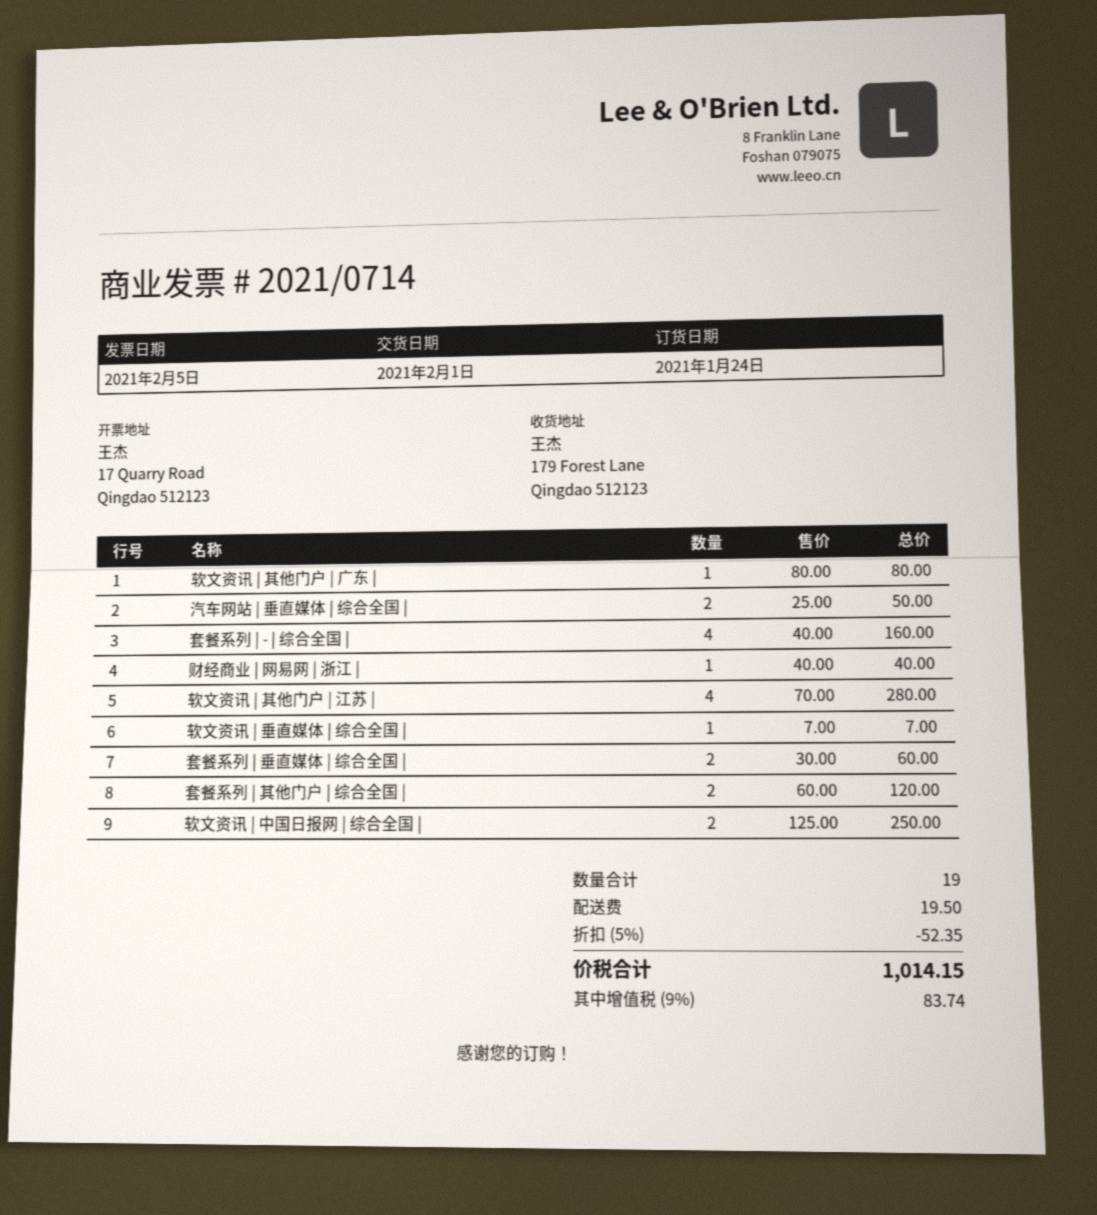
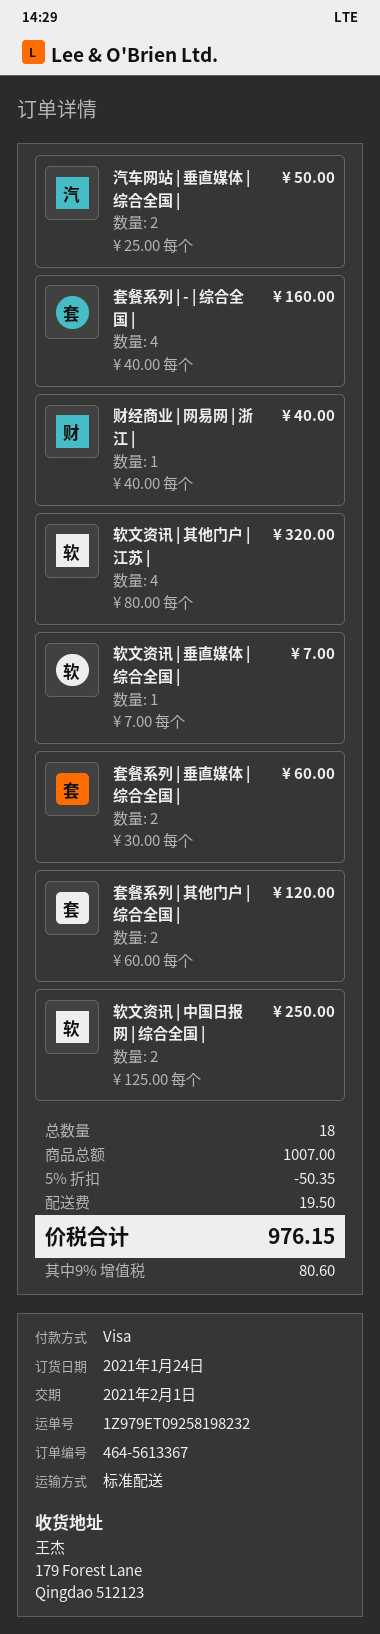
软文资讯 | 其他门户 | 广东 |: 1 x 80.00 = 80.00 -> none
软文资讯 | 其他门户 | 江苏 |: 4 x 70.00 = 280.00 -> 4 x 80.00 = 320.00
total quantity: 19 -> 18
discount: 5% = 52.35 -> 5% = 50.35
tax: 9% = 83.74 -> 9% = 80.60
total: 1014.15 -> 976.15

